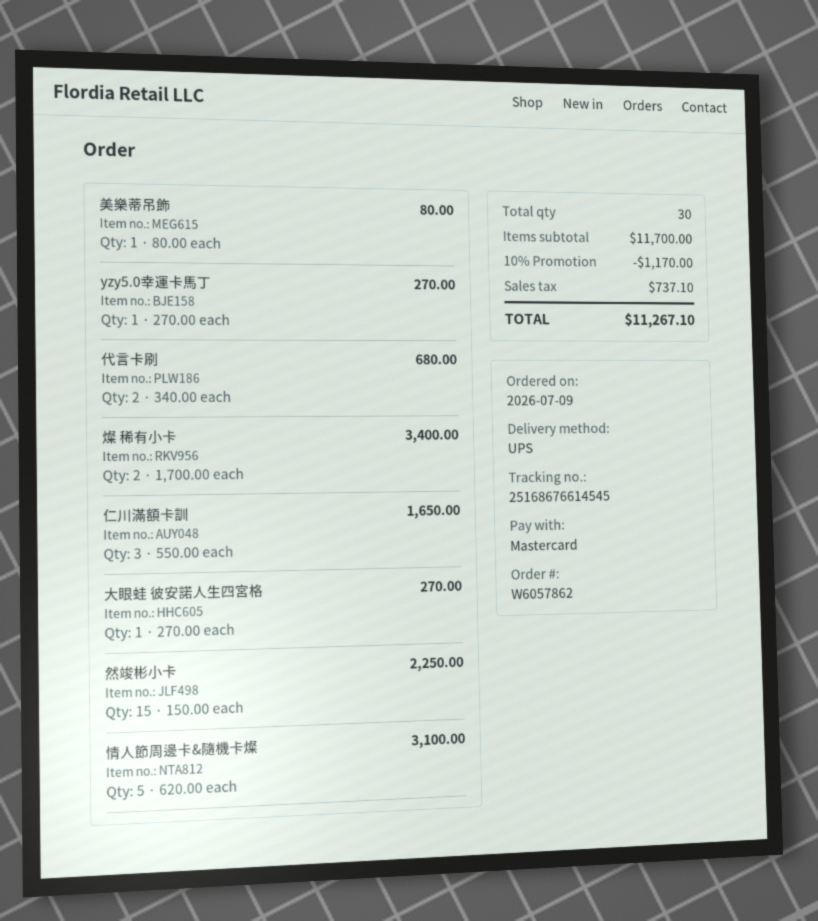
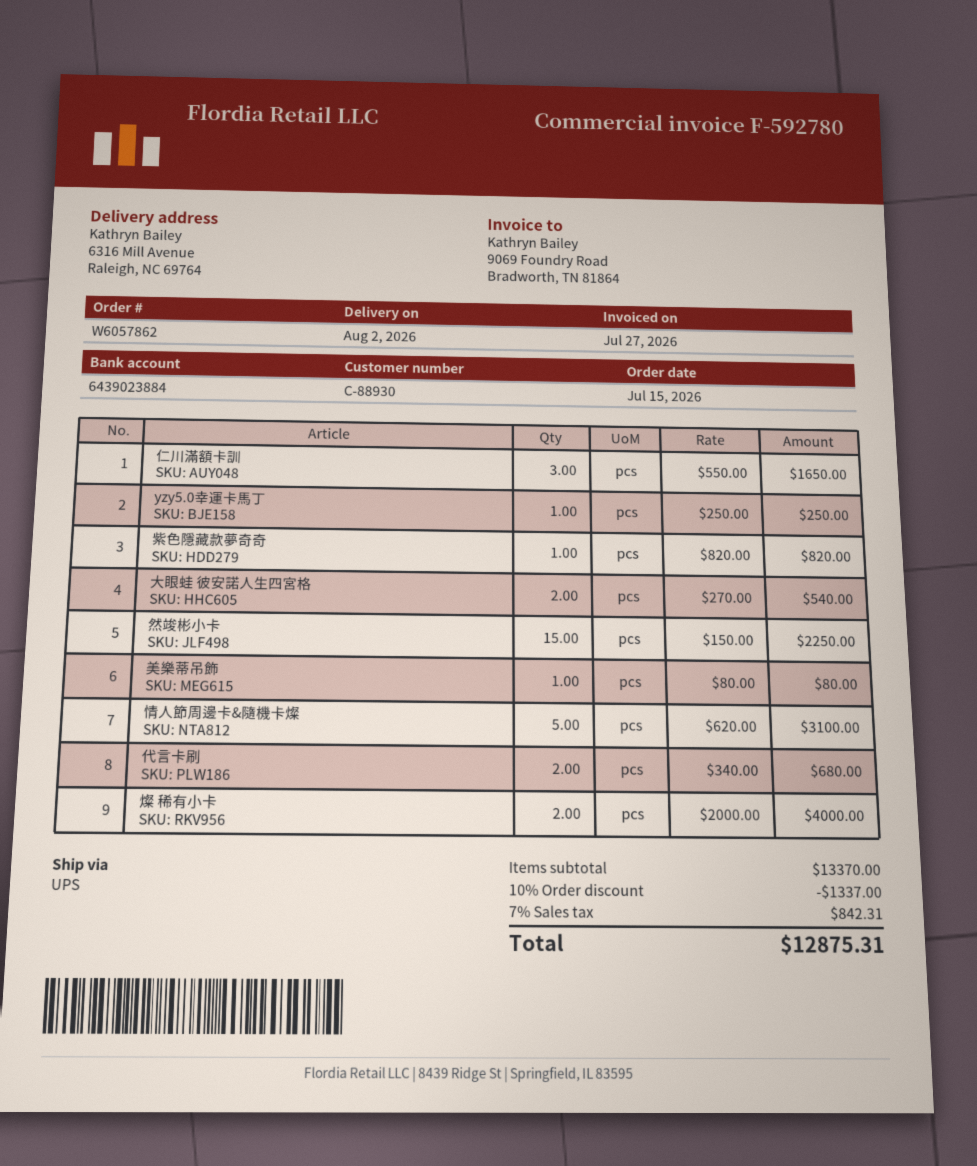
order date: 2026-07-09 -> 2026-07-15
yzy5.0幸運卡馬丁: 1 x 270.00 = 270.00 -> 1 x 250.00 = 250.00
燦 稀有小卡: 2 x 1700.00 = 3400.00 -> 2 x 2000.00 = 4000.00
大眼蛙 彼安諾人生四宮格: 1 x 270.00 = 270.00 -> 2 x 270.00 = 540.00
紫色隱藏款夢奇奇: none -> 1 x 820.00 = 820.00
subtotal: 11700.00 -> 13370.00
discount: 10% = 1170.00 -> 10% = 1337.00
tax: 737.10 -> 842.31
total: 11267.10 -> 12875.31

